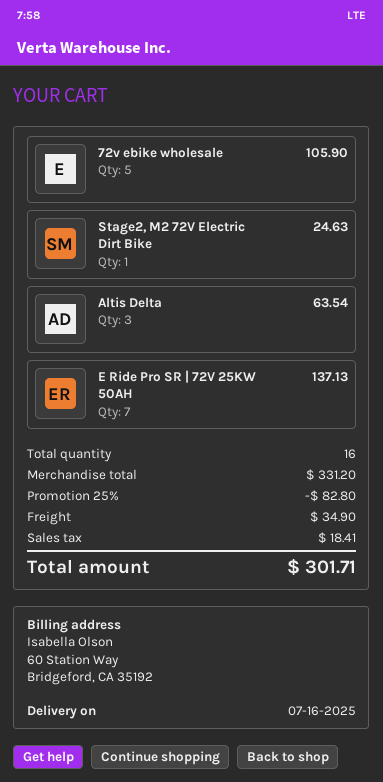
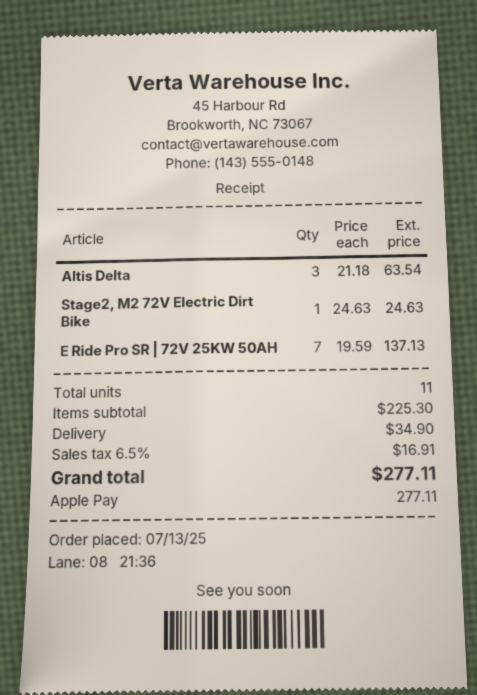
72v ebike wholesale: 5 for 105.90 -> none
total quantity: 16 -> 11
subtotal: 331.20 -> 225.30
discount: 25% = 82.80 -> none
tax: 18.41 -> 16.91
total: 301.71 -> 277.11

